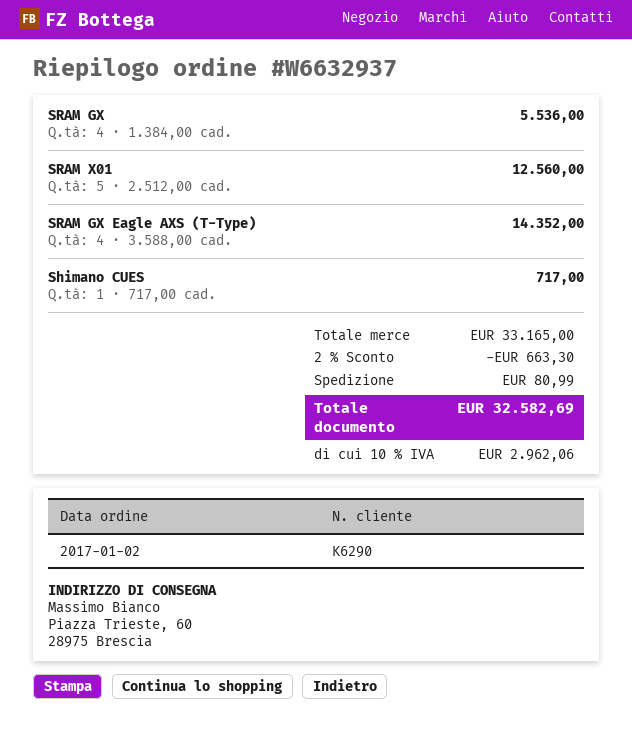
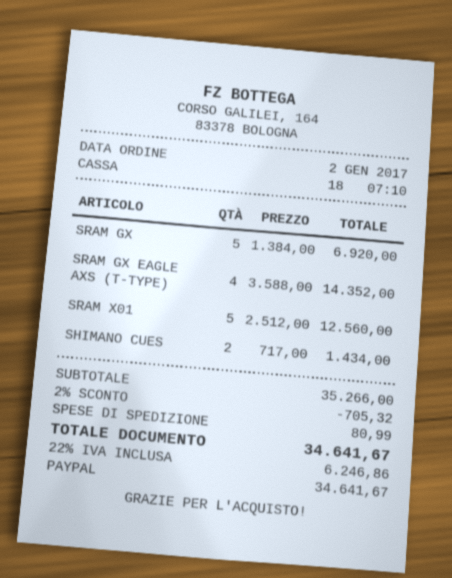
SRAM GX: 4 x 1384.00 = 5536.00 -> 5 x 1384.00 = 6920.00
Shimano CUES: 1 x 717.00 = 717.00 -> 2 x 717.00 = 1434.00
subtotal: 33165.00 -> 35266.00
discount: 2% = 663.30 -> 2% = 705.32
tax: 10% = 2962.06 -> 22% = 6246.86
total: 32582.69 -> 34641.67

